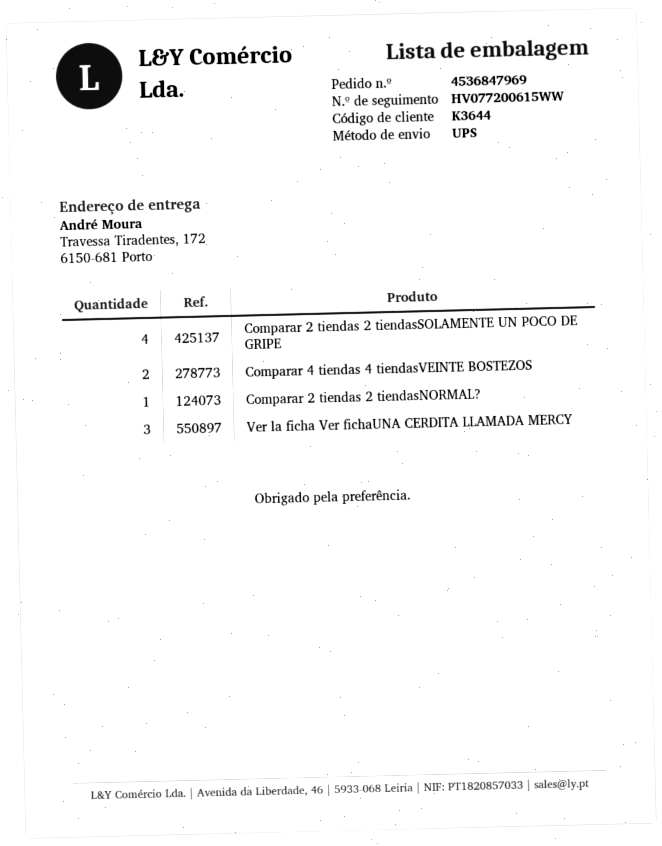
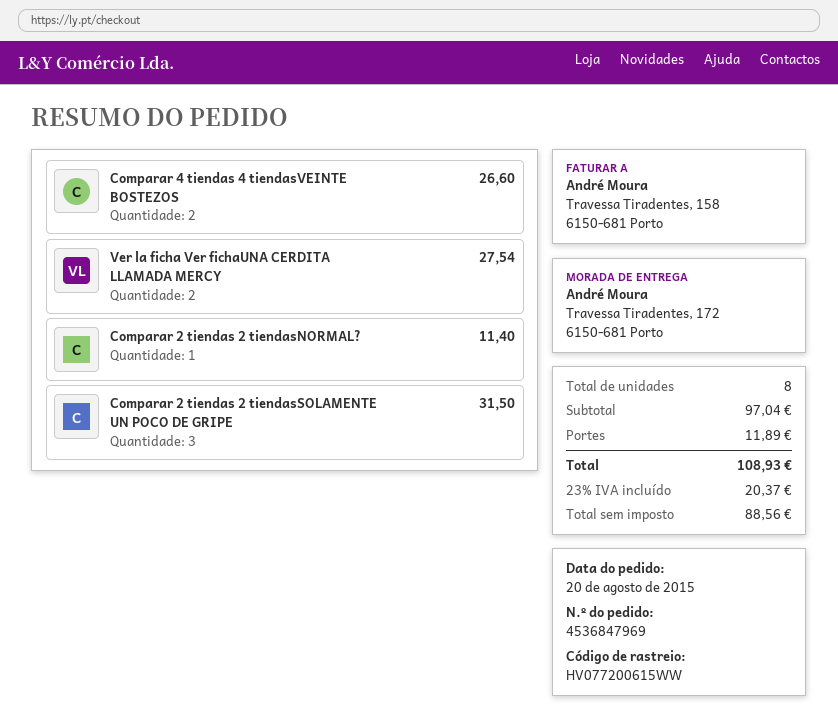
Comparar 2 tiendas 2 tiendasSOLAMENTE UN POCO DE GRIPE: 4 -> 3
Ver la ficha Ver fichaUNA CERDITA LLAMADA MERCY: 3 -> 2

